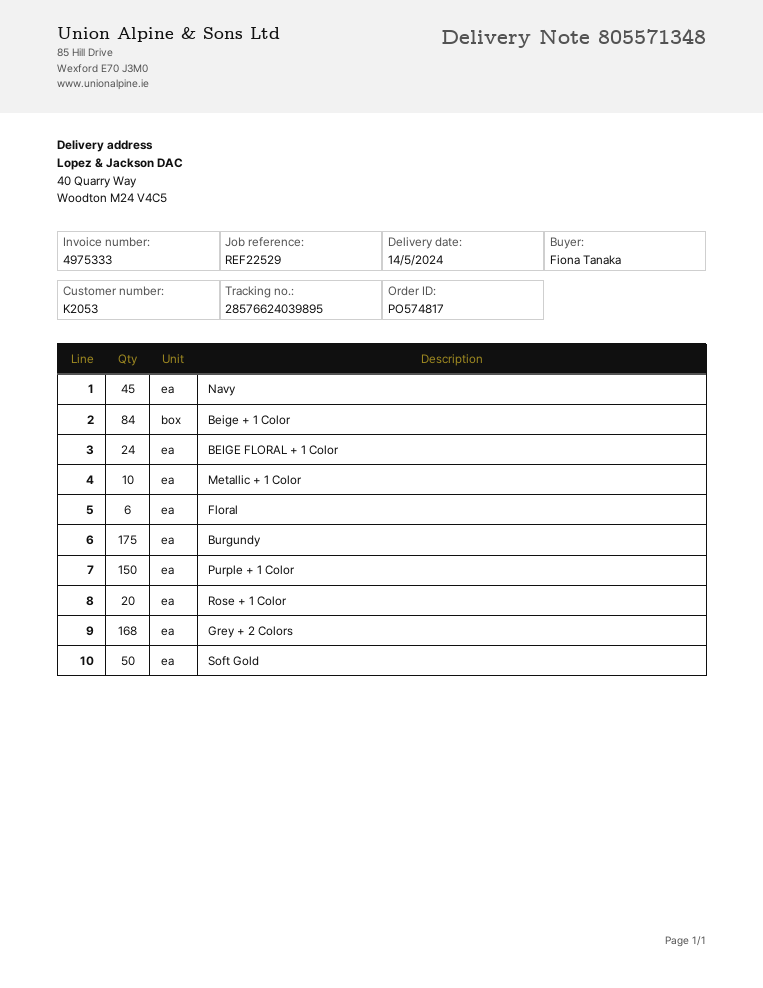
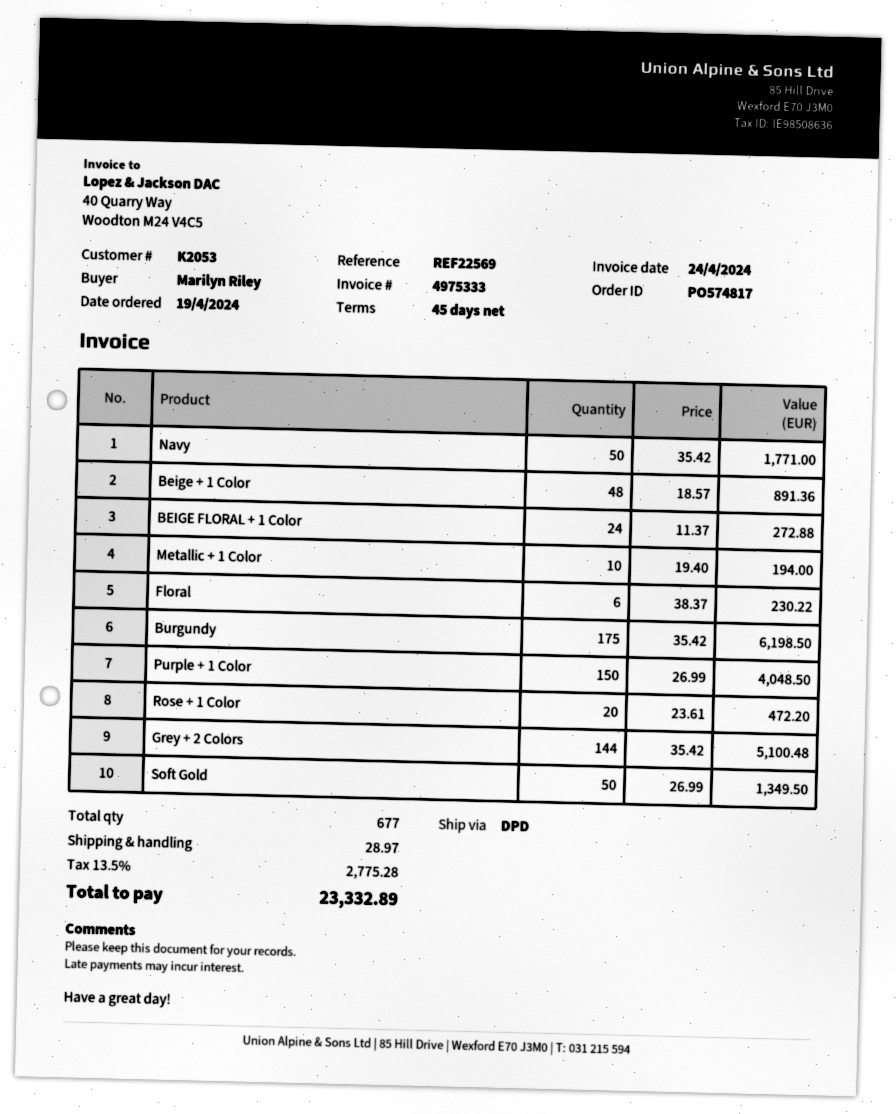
reference: REF22529 -> REF22569
ordered by: Fiona Tanaka -> Marilyn Riley
Navy: 45 -> 50
Beige + 1 Color: 84 -> 48
Grey + 2 Colors: 168 -> 144

